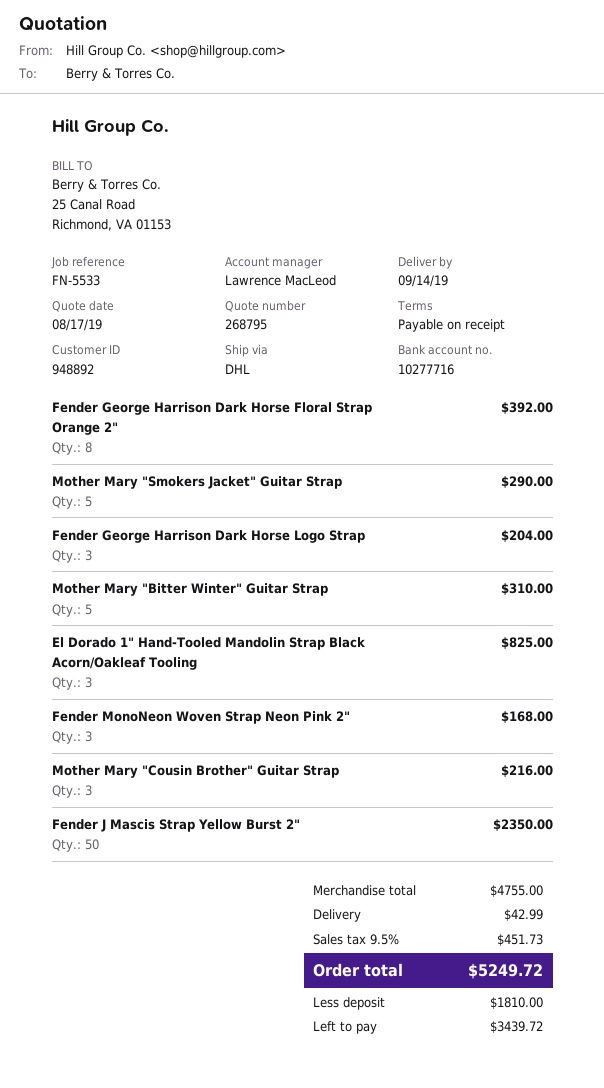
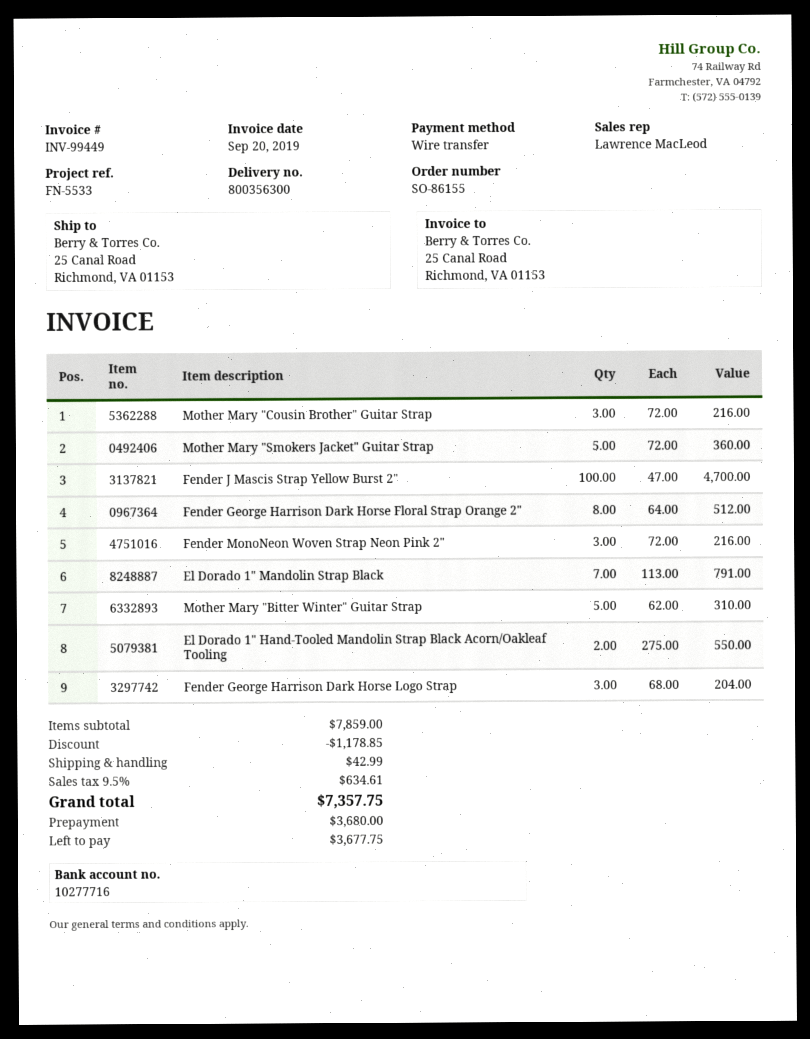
Fender George Harrison Dark Horse Floral Strap Orange 2": 8 for 392.00 -> 8 for 512.00
Mother Mary "Smokers Jacket" Guitar Strap: 5 for 290.00 -> 5 for 360.00
El Dorado 1" Hand-Tooled Mandolin Strap Black Acorn/Oakleaf Tooling: 3 for 825.00 -> 2 for 550.00
Fender MonoNeon Woven Strap Neon Pink 2": 3 for 168.00 -> 3 for 216.00
Fender J Mascis Strap Yellow Burst 2": 50 for 2350.00 -> 100 for 4700.00
El Dorado 1" Mandolin Strap Black: none -> 7 for 791.00
subtotal: 4755.00 -> 7859.00
discount: none -> 1178.85
tax: 9.5% = 451.73 -> 9.5% = 634.61
total: 5249.72 -> 7357.75
deposit: 1810.00 -> 3680.00
balance: 3439.72 -> 3677.75

